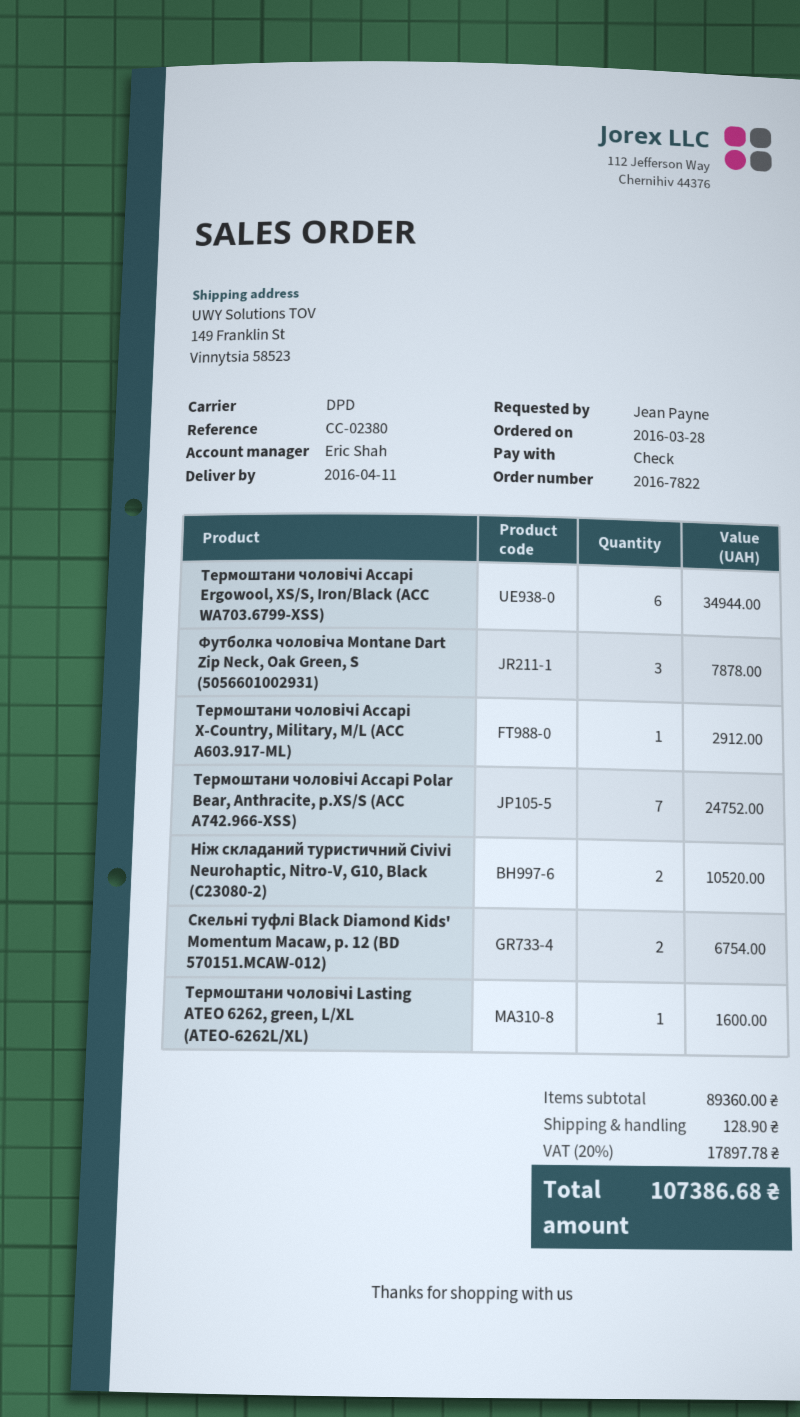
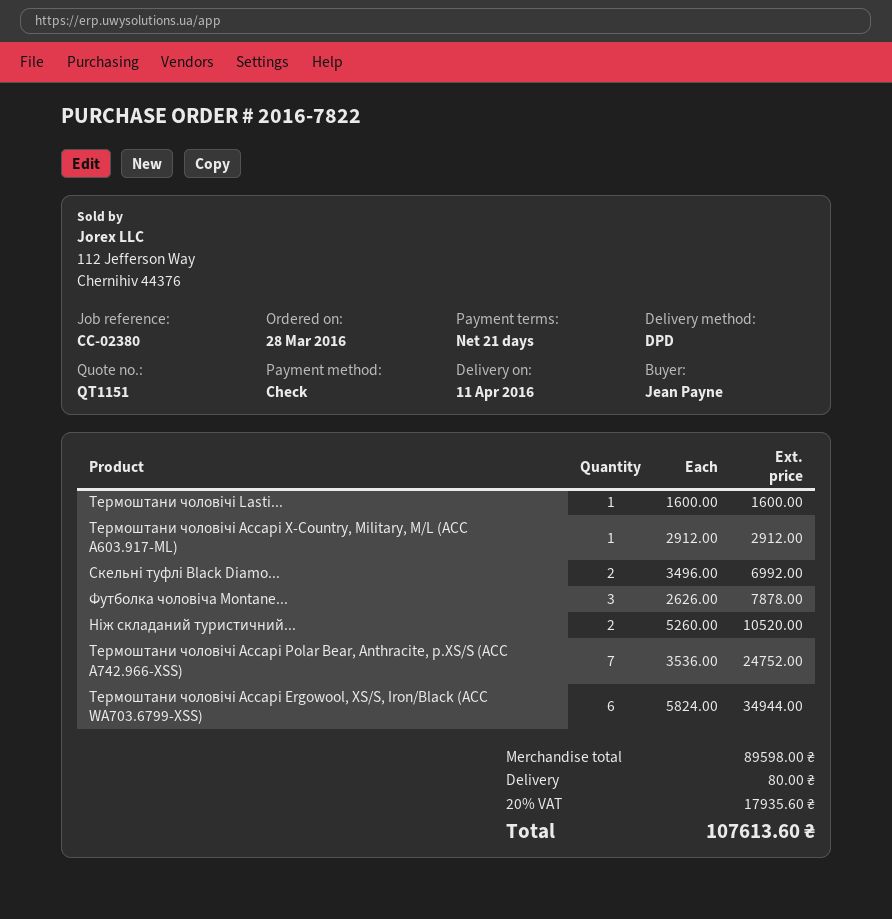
Скельні туфлі Black Diamond Kids' Momentum Macaw, р. 12 (BD 570151.MCAW-012): 2 for 6754.00 -> 2 for 6992.00
subtotal: 89360.00 -> 89598.00
shipping: 128.90 -> 80.00
tax: 20% = 17897.78 -> 20% = 17935.60
total: 107386.68 -> 107613.60

